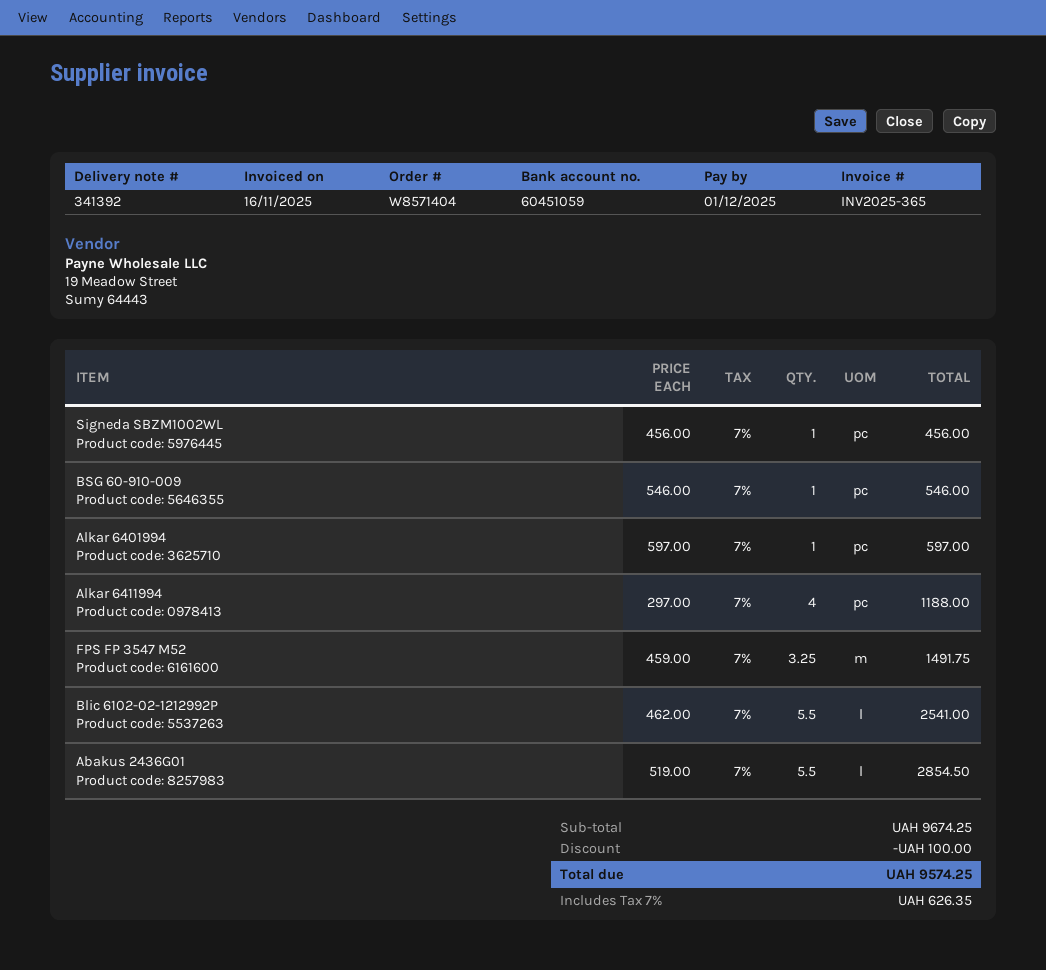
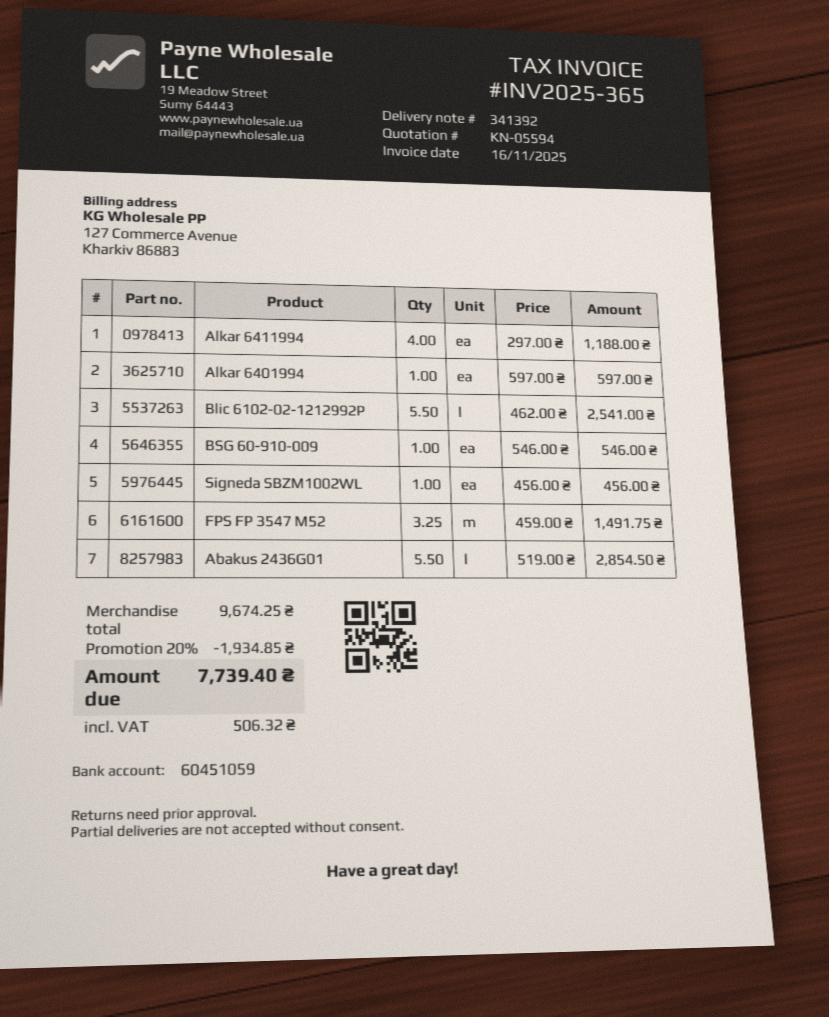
discount: 100.00 -> 1934.85
tax: 626.35 -> 506.32
total: 9574.25 -> 7739.40

